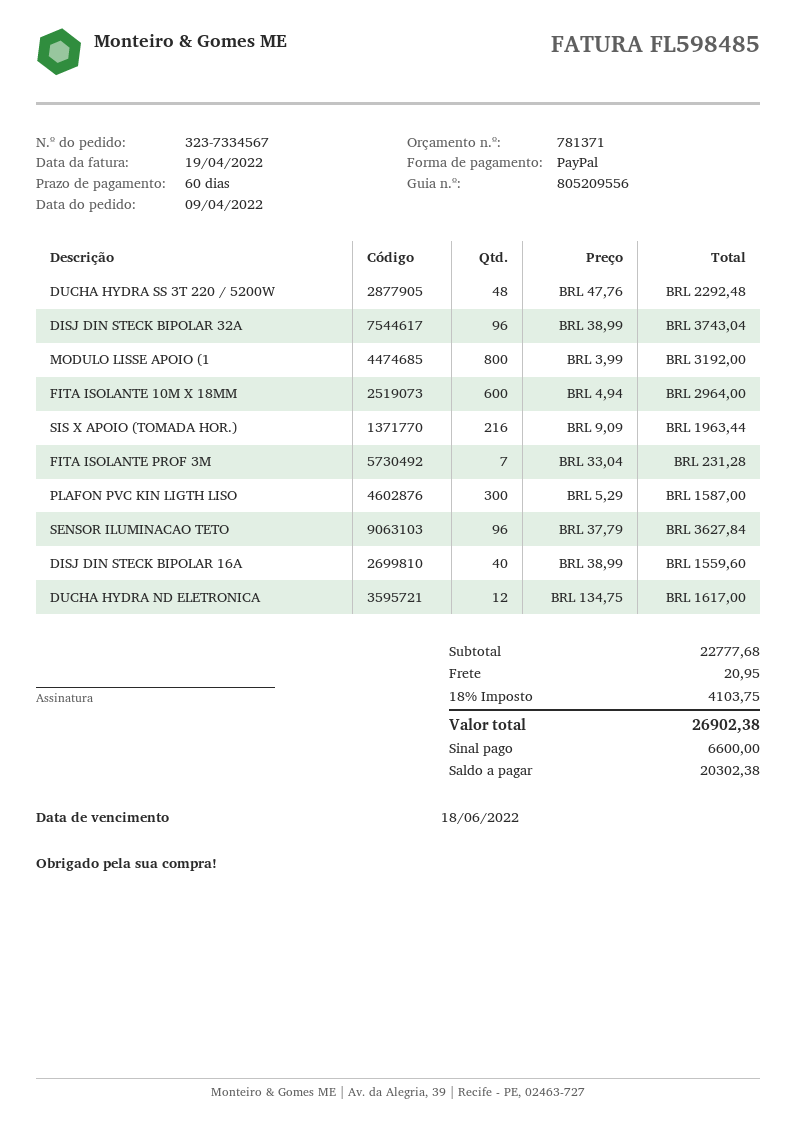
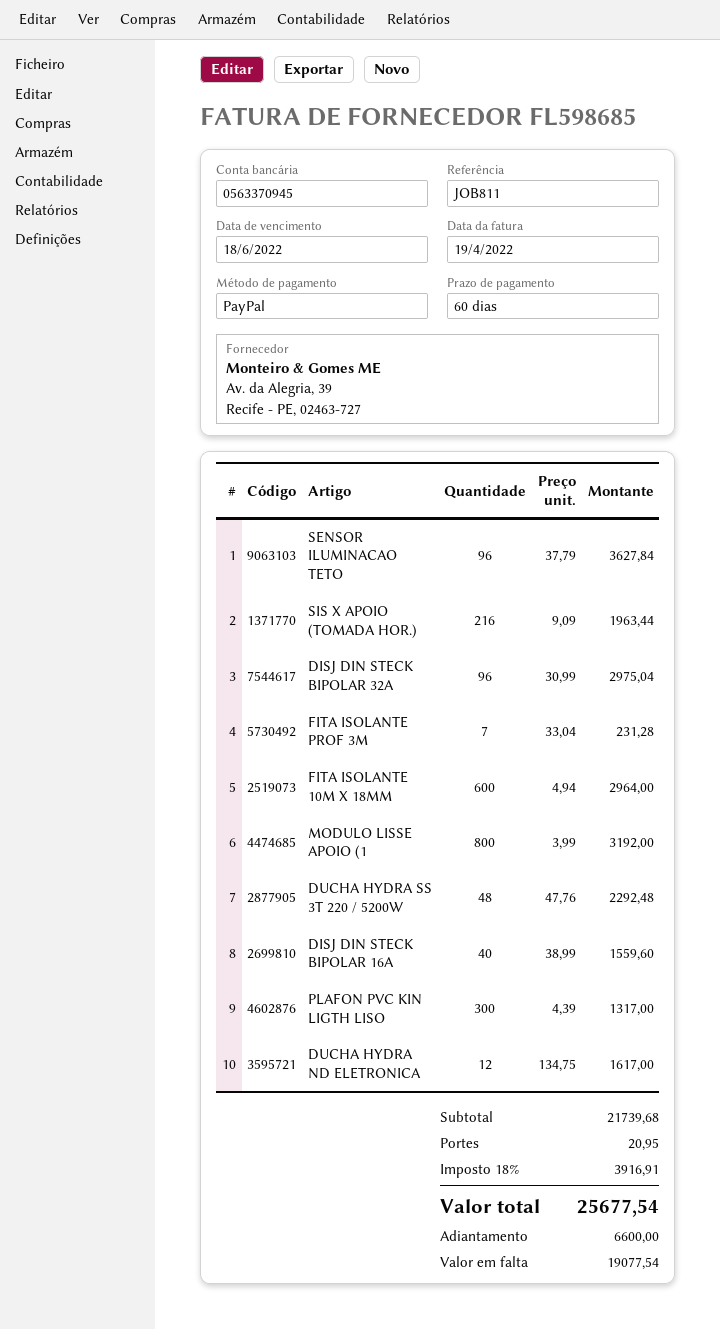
invoice number: FL598485 -> FL598685
DISJ DIN STECK BIPOLAR 32A: 96 x 38.99 = 3743.04 -> 96 x 30.99 = 2975.04
PLAFON PVC KIN LIGTH LISO: 300 x 5.29 = 1587.00 -> 300 x 4.39 = 1317.00
subtotal: 22777.68 -> 21739.68
tax: 18% = 4103.75 -> 18% = 3916.91
total: 26902.38 -> 25677.54
balance: 20302.38 -> 19077.54

